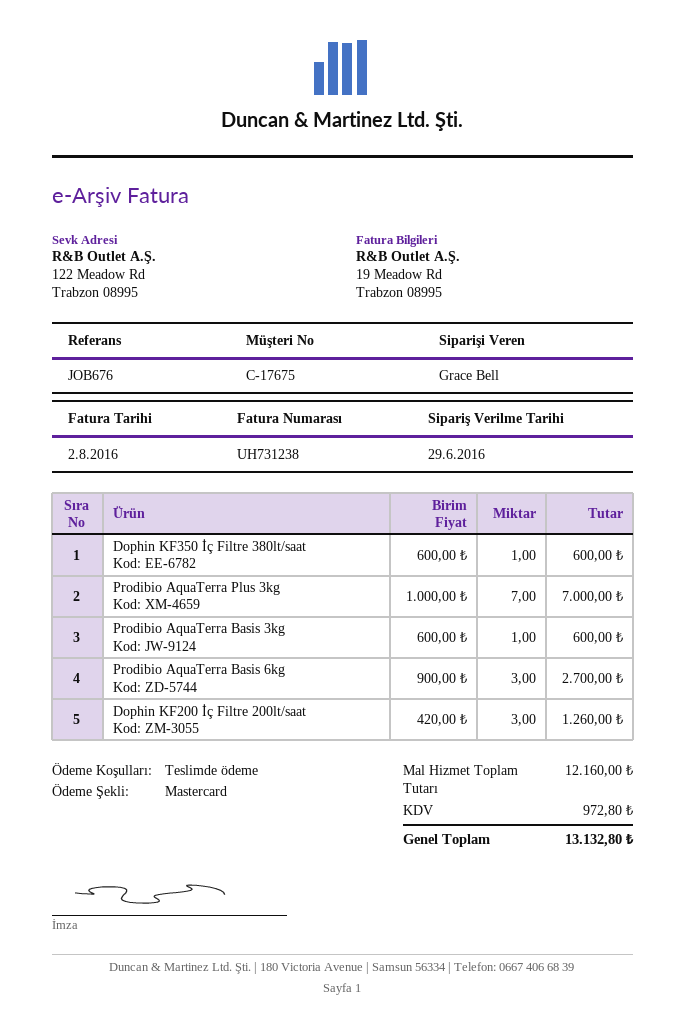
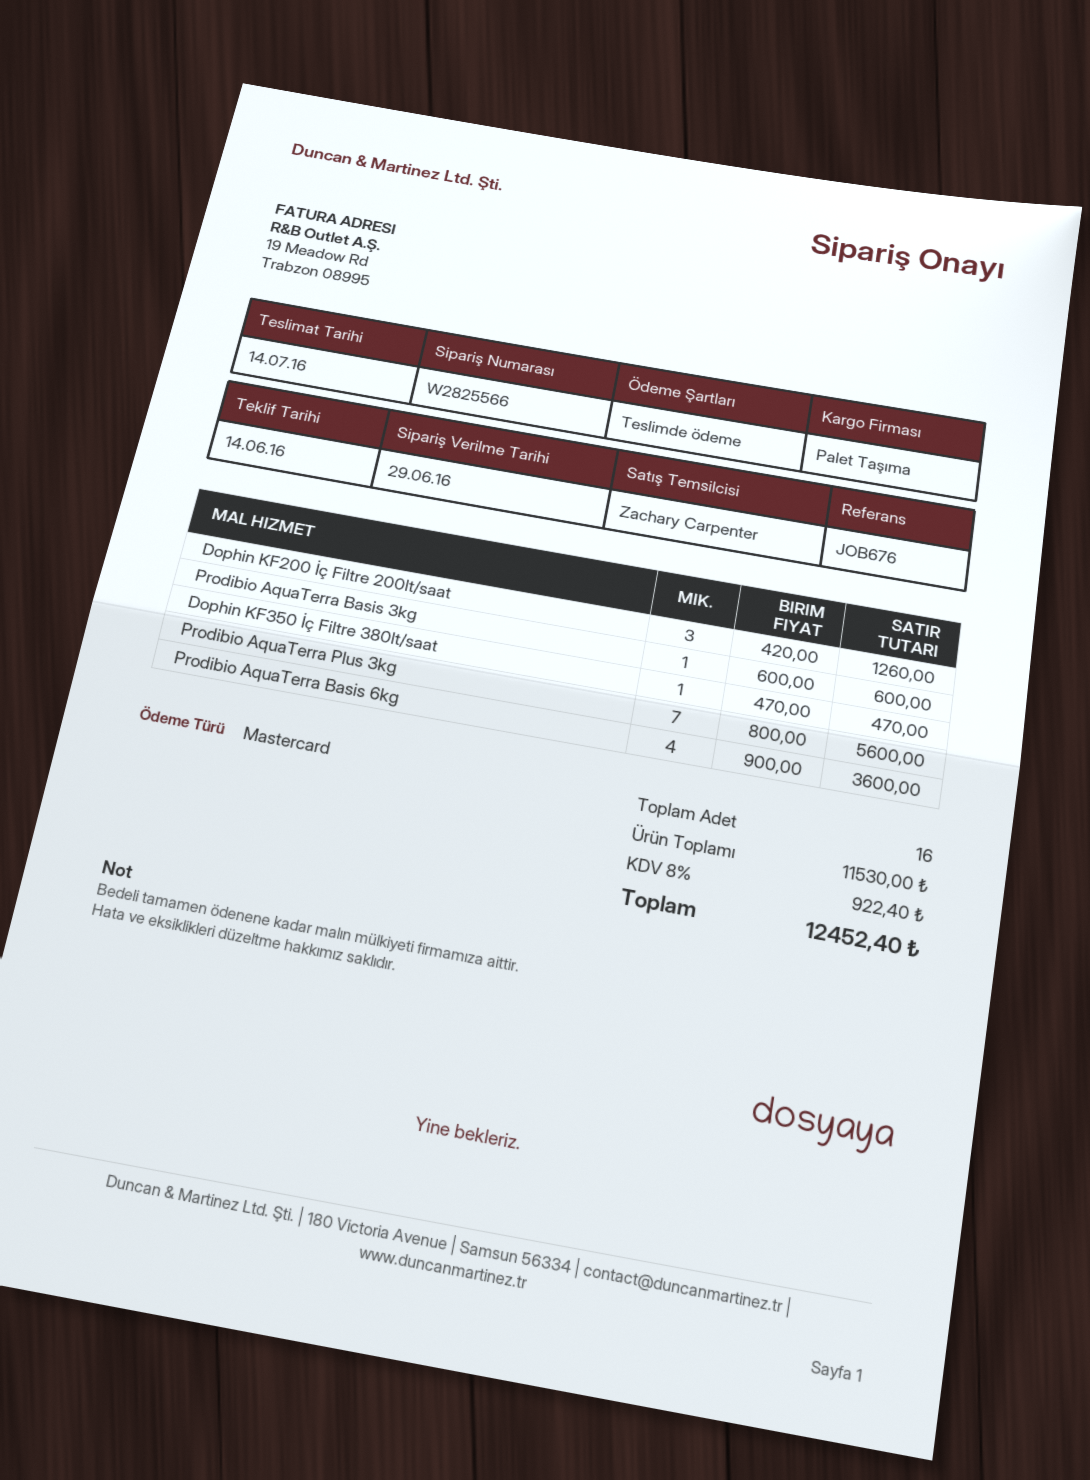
Dophin KF350 İç Filtre 380lt/saat: 1 x 600.00 = 600.00 -> 1 x 470.00 = 470.00
Prodibio AquaTerra Plus 3kg: 7 x 1000.00 = 7000.00 -> 7 x 800.00 = 5600.00
Prodibio AquaTerra Basis 6kg: 3 x 900.00 = 2700.00 -> 4 x 900.00 = 3600.00
subtotal: 12160.00 -> 11530.00
tax: 972.80 -> 922.40
total: 13132.80 -> 12452.40

